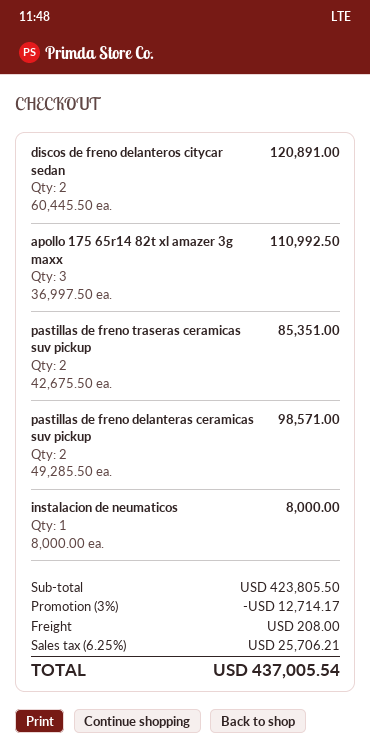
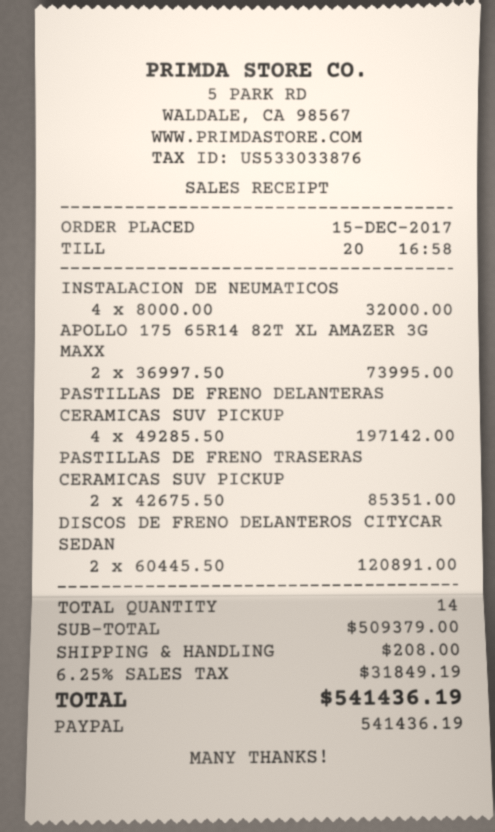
apollo 175 65r14 82t xl amazer 3g maxx: 3 x 36997.50 = 110992.50 -> 2 x 36997.50 = 73995.00
pastillas de freno delanteras ceramicas suv pickup: 2 x 49285.50 = 98571.00 -> 4 x 49285.50 = 197142.00
instalacion de neumaticos: 1 x 8000.00 = 8000.00 -> 4 x 8000.00 = 32000.00
subtotal: 423805.50 -> 509379.00
discount: 3% = 12714.17 -> none
tax: 6.25% = 25706.21 -> 6.25% = 31849.19
total: 437005.54 -> 541436.19

